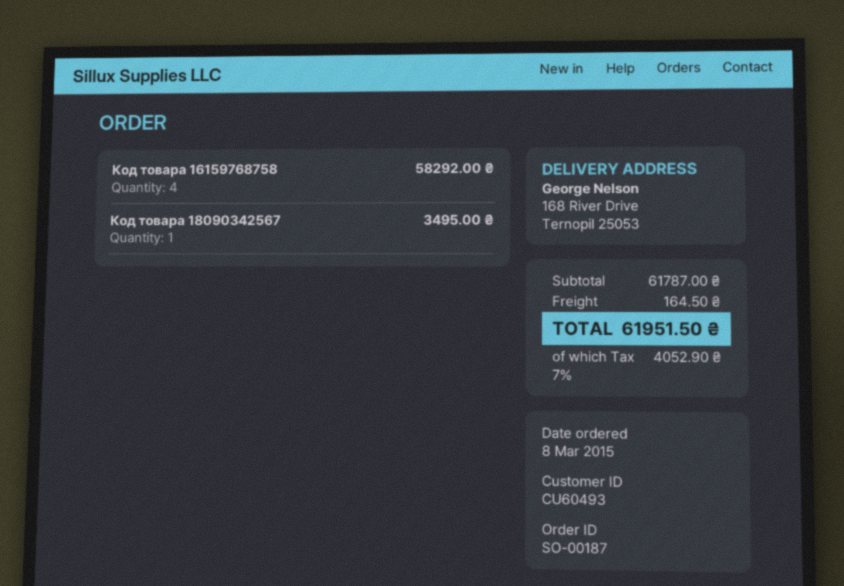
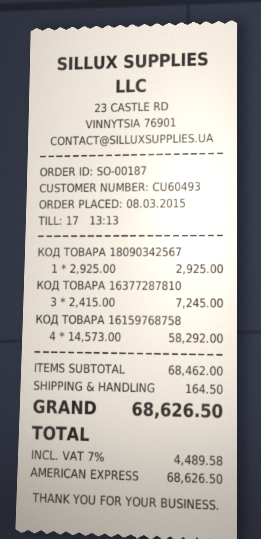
Код товара 18090342567: 1 for 3495.00 -> 1 for 2925.00
КОД ТОВАРА 16377287810: none -> 3 for 7245.00
subtotal: 61787.00 -> 68462.00
tax: 7% = 4052.90 -> 7% = 4489.58
total: 61951.50 -> 68626.50

